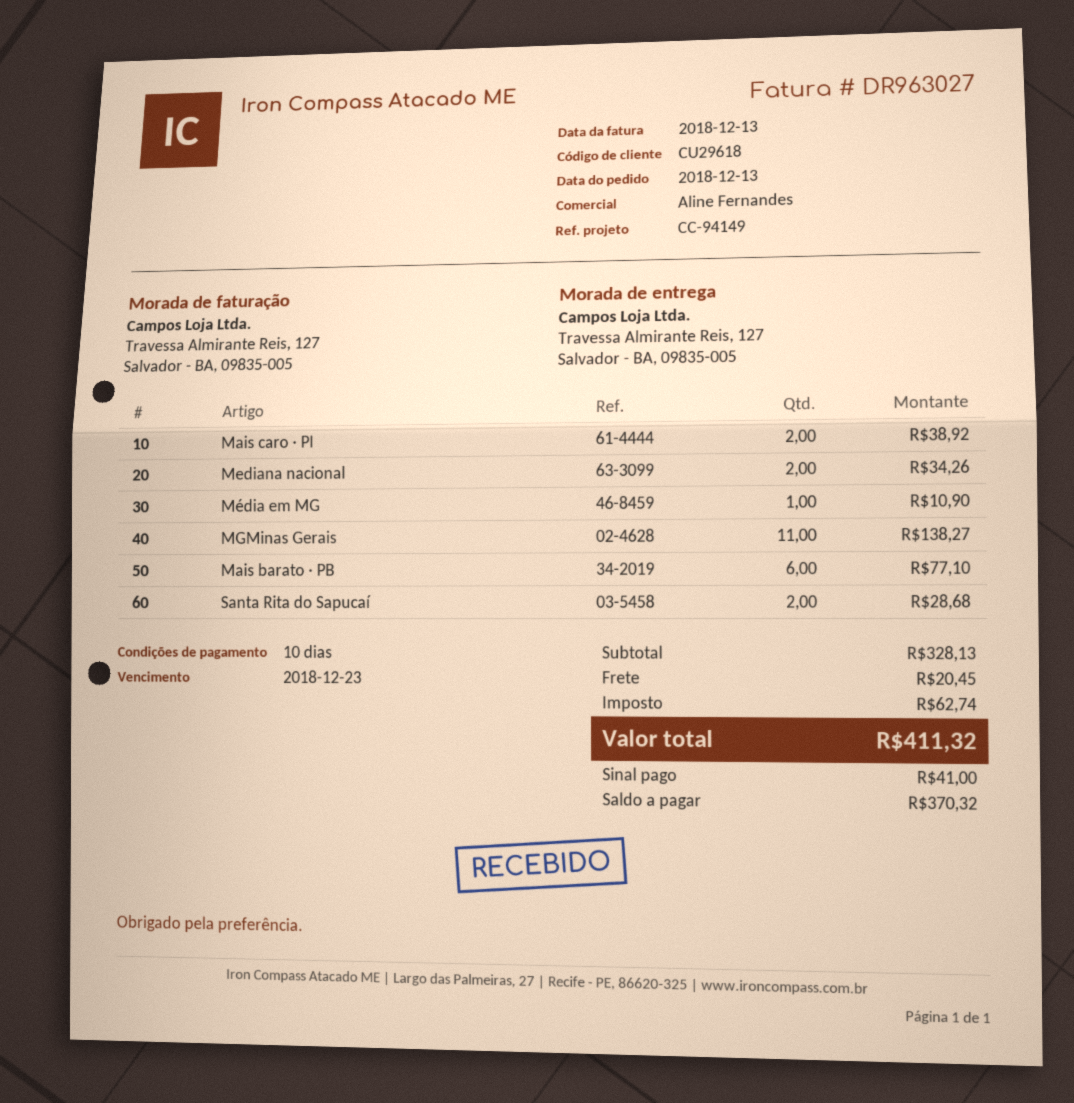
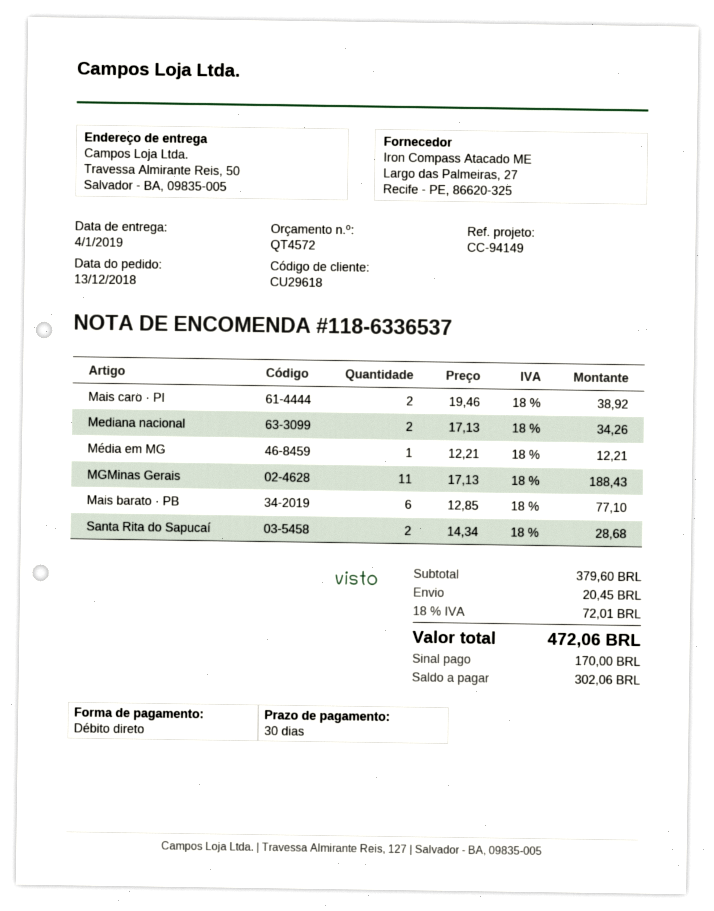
payment terms: 10 days -> 30 days
ship to: Travessa Almirante Reis, 127, Salvador - BA, 09835-005 -> Travessa Almirante Reis, 50, Salvador - BA, 09835-005
Média em MG: 1 for 10.90 -> 1 for 12.21
MGMinas Gerais: 11 for 138.27 -> 11 for 188.43
subtotal: 328.13 -> 379.60
tax: 62.74 -> 72.01
total: 411.32 -> 472.06
deposit: 41.00 -> 170.00
balance: 370.32 -> 302.06

